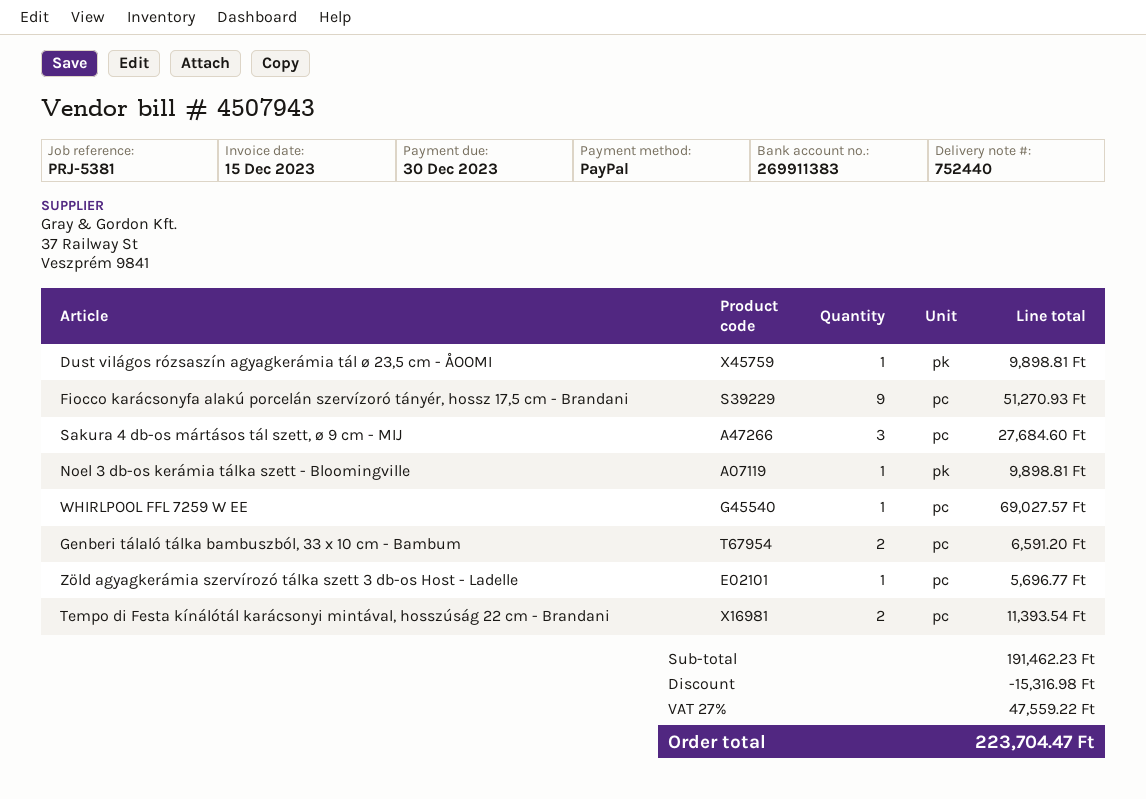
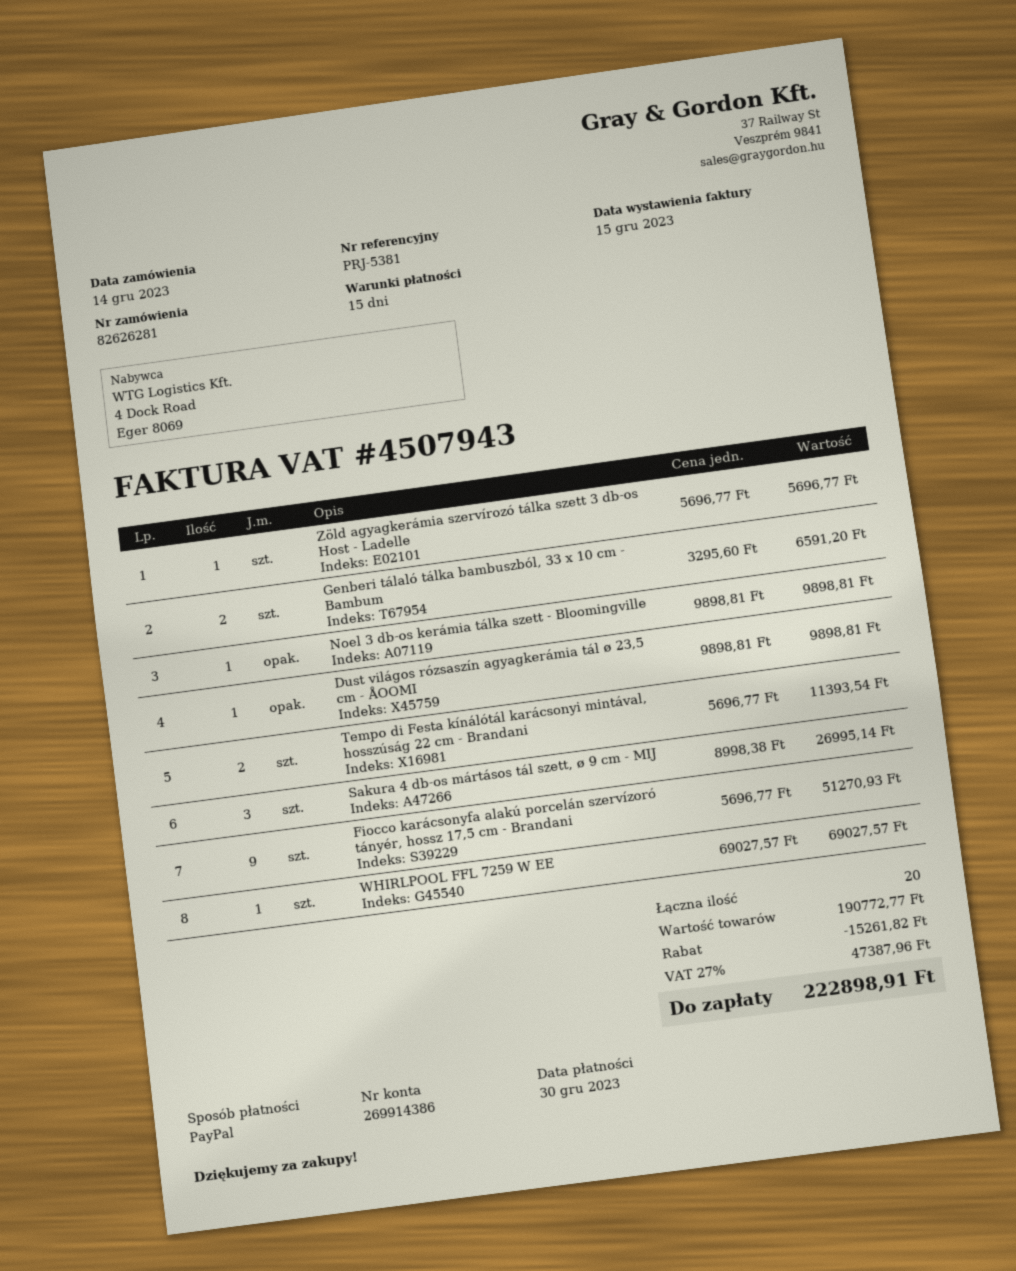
bank account: 269911383 -> 269914386
Sakura 4 db-os mártásos tál szett, ø 9 cm - MIJ: 3 for 27684.60 -> 3 for 26995.14
subtotal: 191462.23 -> 190772.77
discount: 15316.98 -> 15261.82
tax: 27% = 47559.22 -> 27% = 47387.96
total: 223704.47 -> 222898.91

